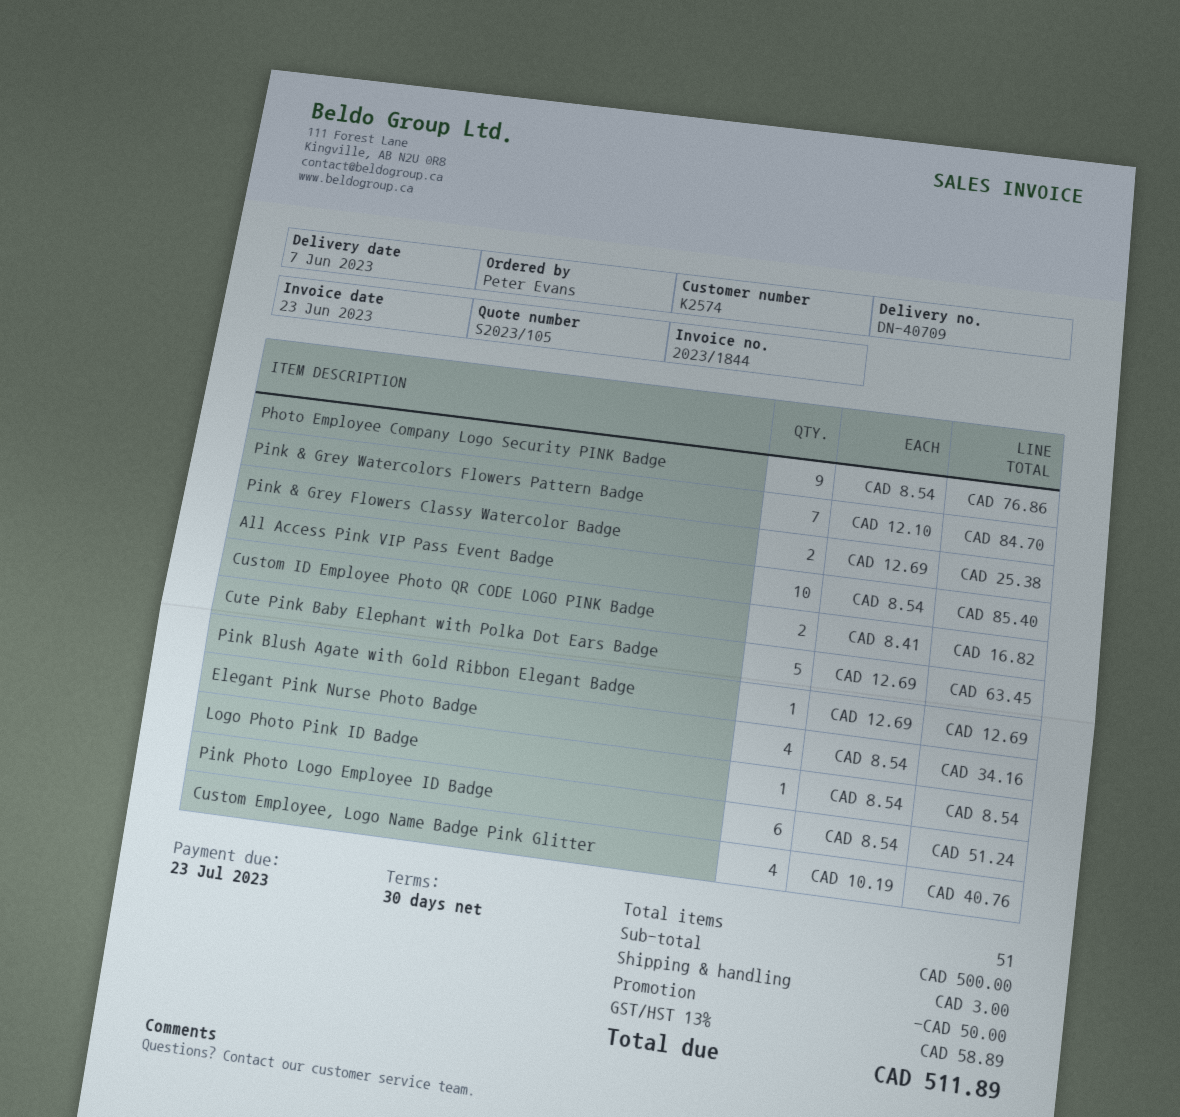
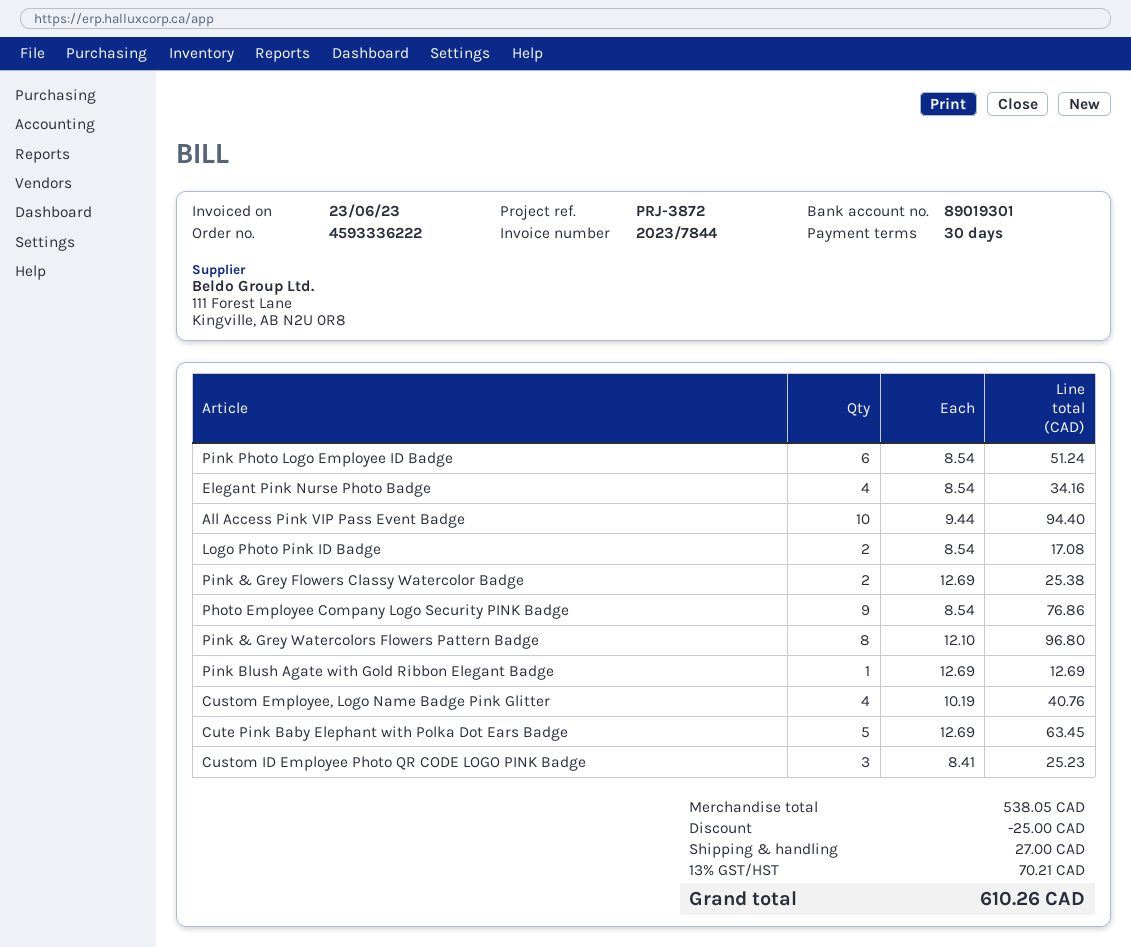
invoice number: 2023/1844 -> 2023/7844
Pink & Grey Watercolors Flowers Pattern Badge: 7 x 12.10 = 84.70 -> 8 x 12.10 = 96.80
All Access Pink VIP Pass Event Badge: 10 x 8.54 = 85.40 -> 10 x 9.44 = 94.40
Custom ID Employee Photo QR CODE LOGO PINK Badge: 2 x 8.41 = 16.82 -> 3 x 8.41 = 25.23
Logo Photo Pink ID Badge: 1 x 8.54 = 8.54 -> 2 x 8.54 = 17.08
subtotal: 500.00 -> 538.05
discount: 50.00 -> 25.00
shipping: 3.00 -> 27.00
tax: 13% = 58.89 -> 13% = 70.21
total: 511.89 -> 610.26

